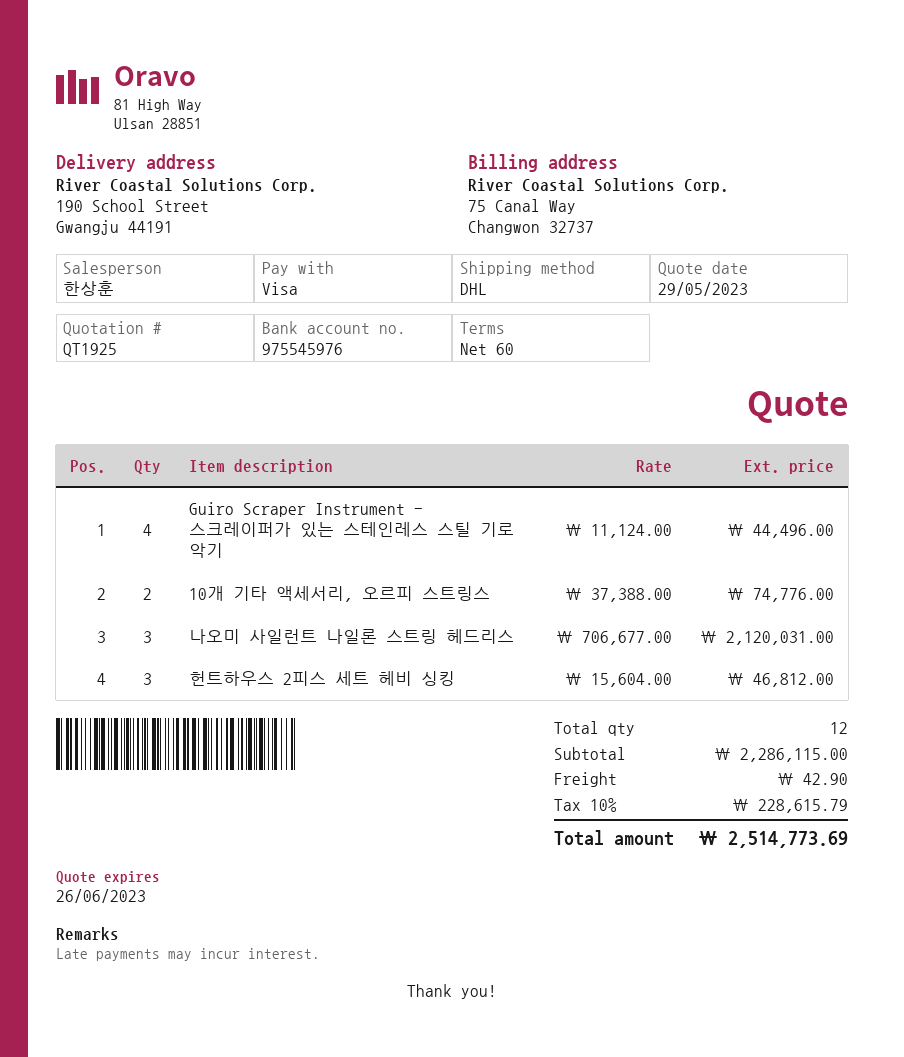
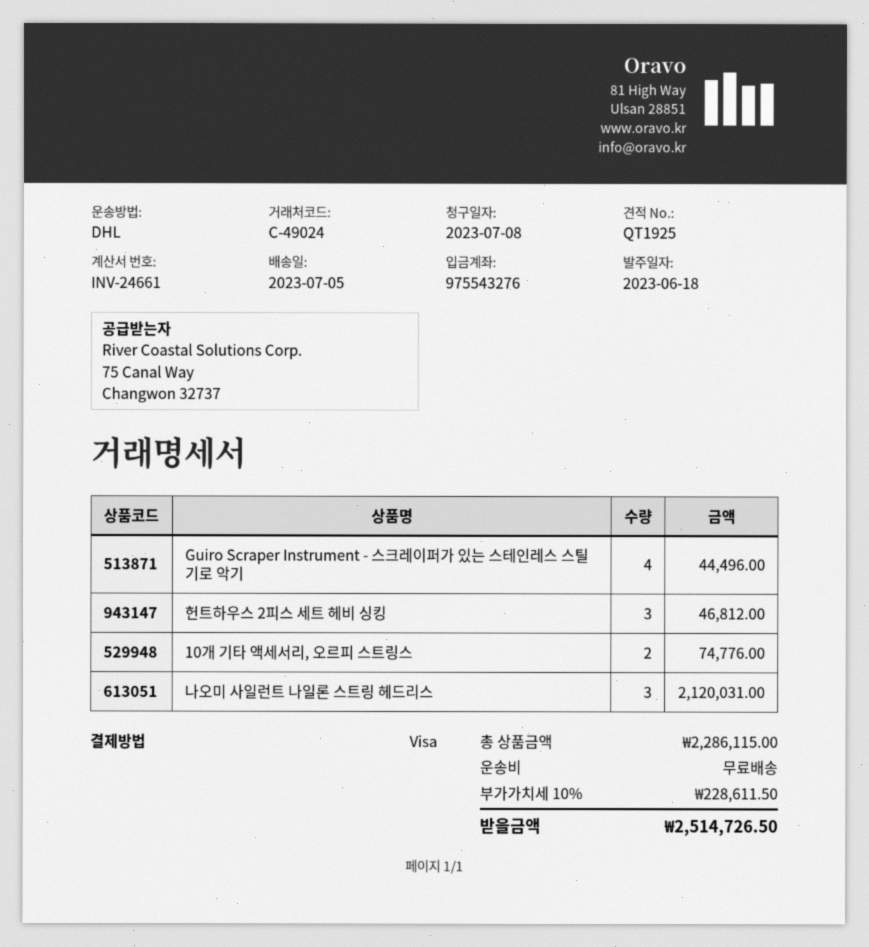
bank account: 975545976 -> 975543276
shipping: 42.90 -> 0.00
tax: 10% = 228615.79 -> 10% = 228611.50
total: 2514773.69 -> 2514726.50

